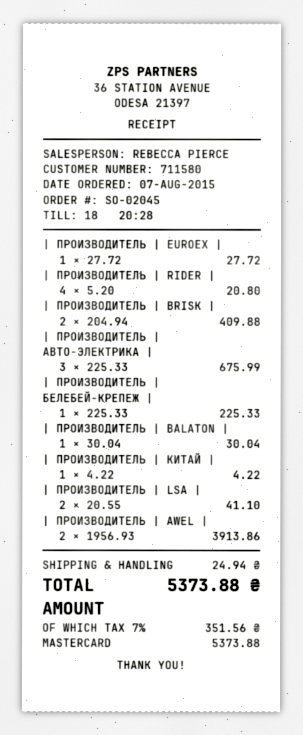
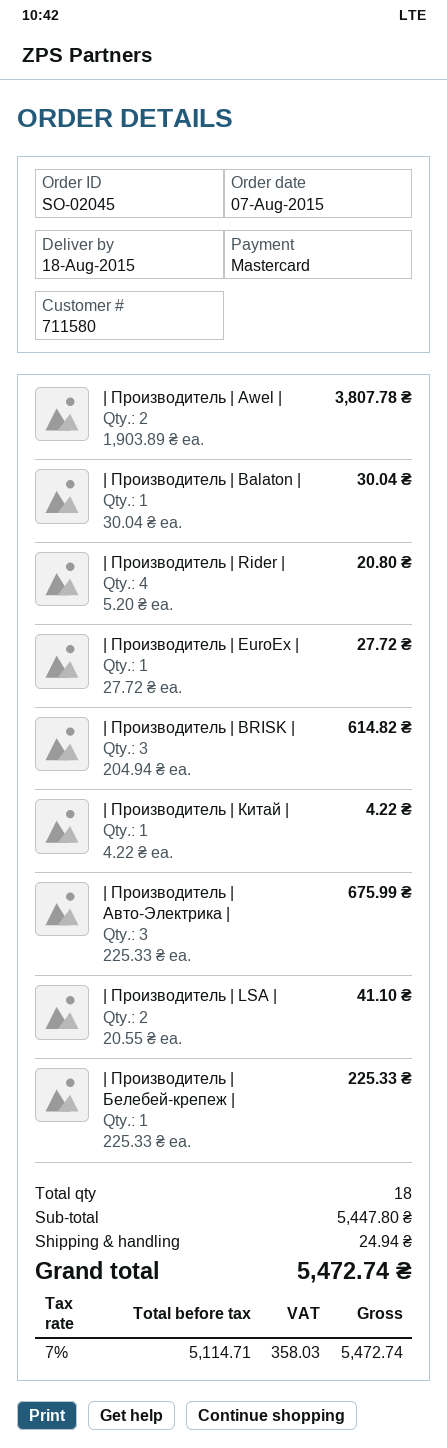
| ПРОИЗВОДИТЕЛЬ | BRISK |: 2 x 204.94 = 409.88 -> 3 x 204.94 = 614.82
| ПРОИЗВОДИТЕЛЬ | AWEL |: 2 x 1956.93 = 3913.86 -> 2 x 1903.89 = 3807.78
tax: 7% = 351.56 -> 7% = 358.03
total: 5373.88 -> 5472.74

